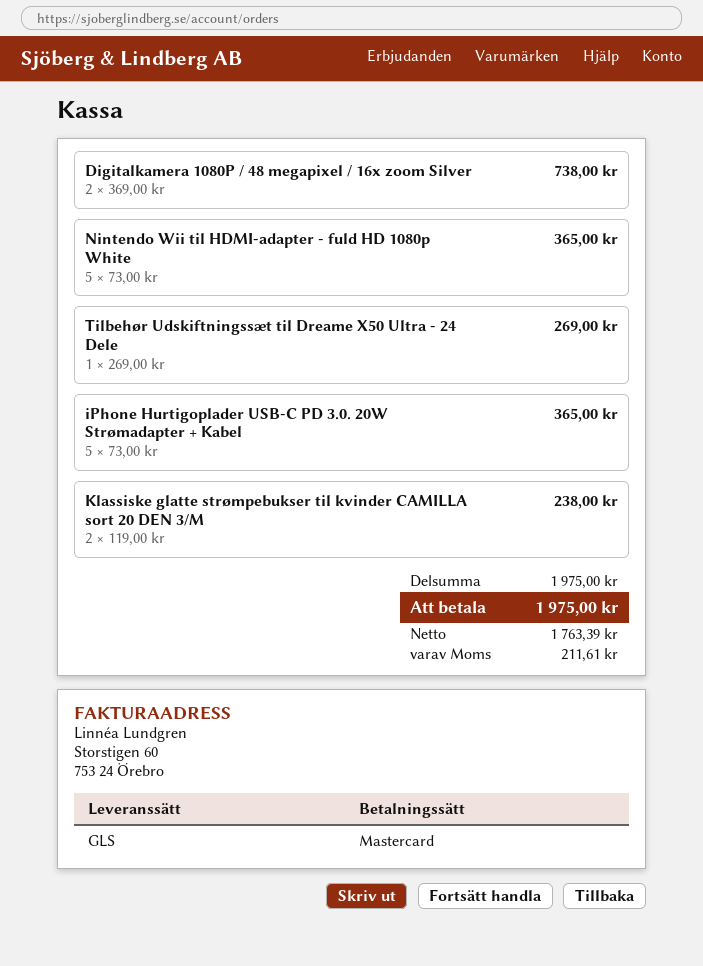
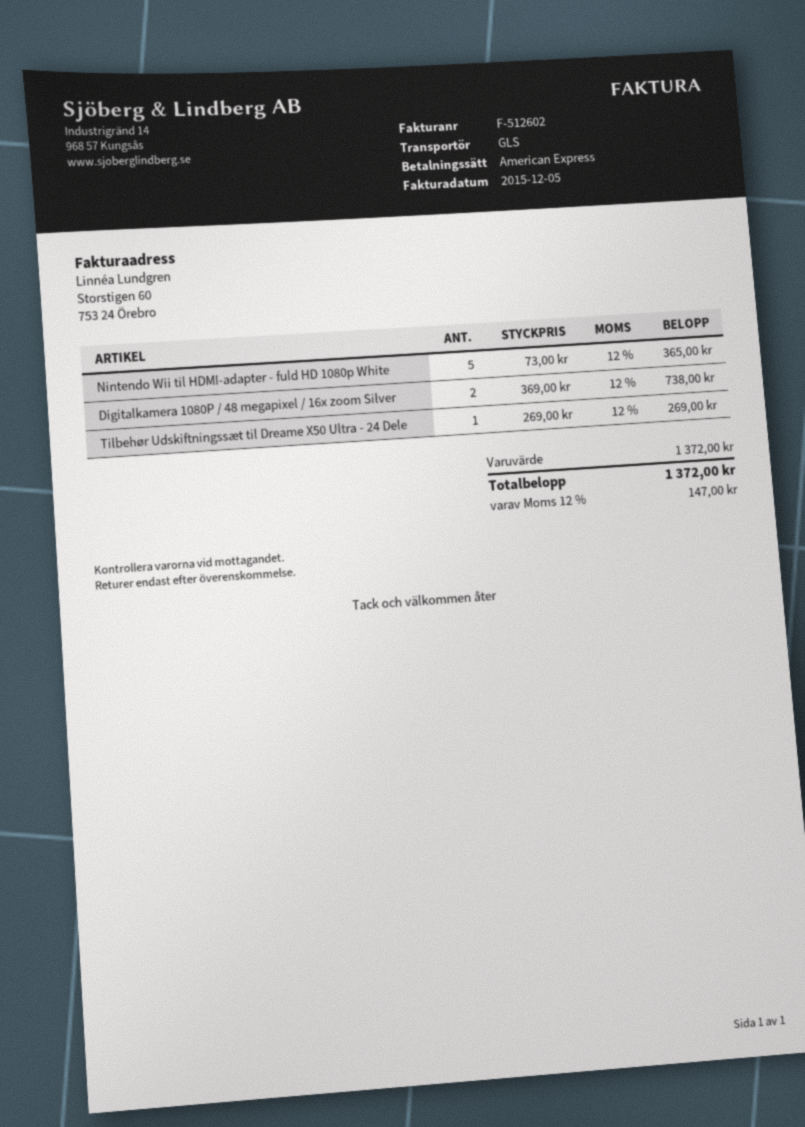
payment method: Mastercard -> American Express
iPhone Hurtigoplader USB-C PD 3.0. 20W Strømadapter + Kabel: 5 x 73.00 = 365.00 -> none
Klassiske glatte strømpebukser til kvinder CAMILLA sort 20 DEN 3/M: 2 x 119.00 = 238.00 -> none
subtotal: 1975.00 -> 1372.00
tax: 211.61 -> 147.00
total: 1975.00 -> 1372.00

